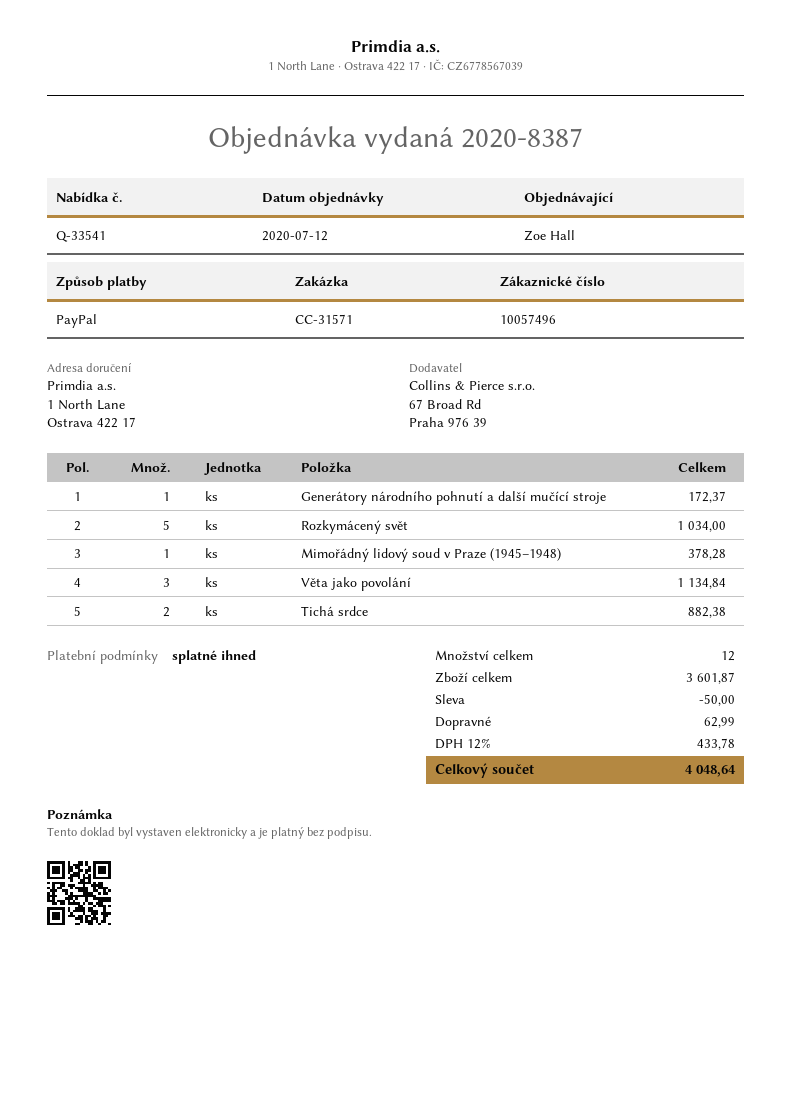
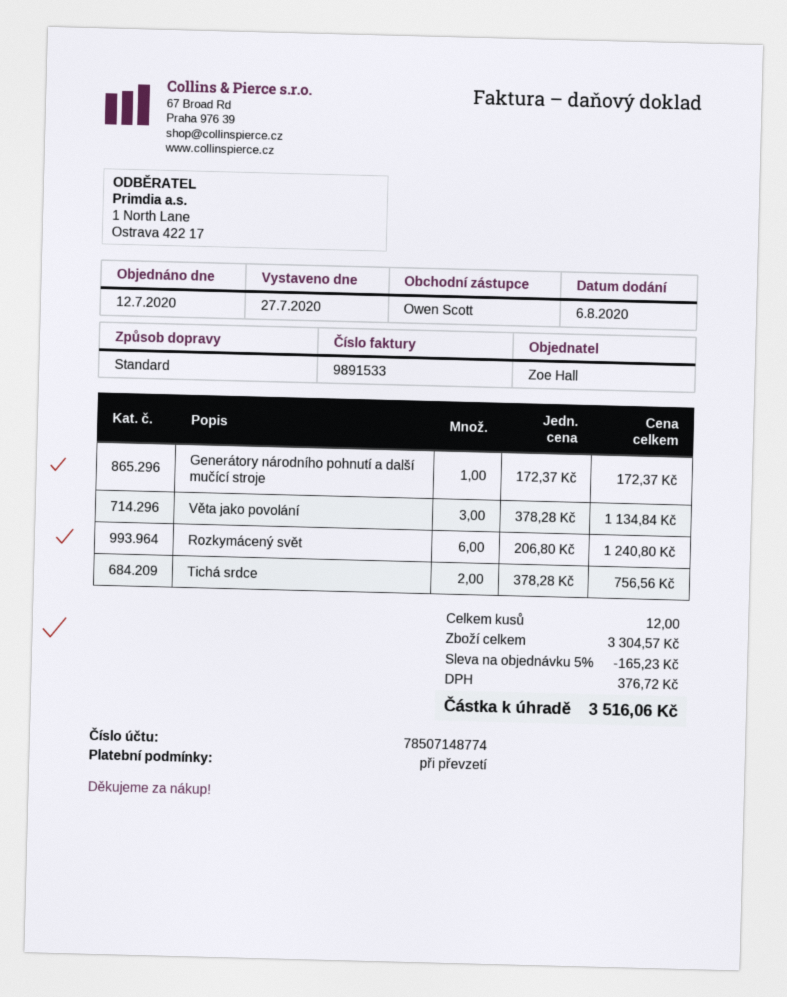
Rozkymácený svět: 5 for 1034.00 -> 6 for 1240.80
Mimořádný lidový soud v Praze (1945–1948): 1 for 378.28 -> none
Tichá srdce: 2 for 882.38 -> 2 for 756.56
subtotal: 3601.87 -> 3304.57
discount: 50.00 -> 165.23
shipping: 62.99 -> none
tax: 433.78 -> 376.72
total: 4048.64 -> 3516.06

